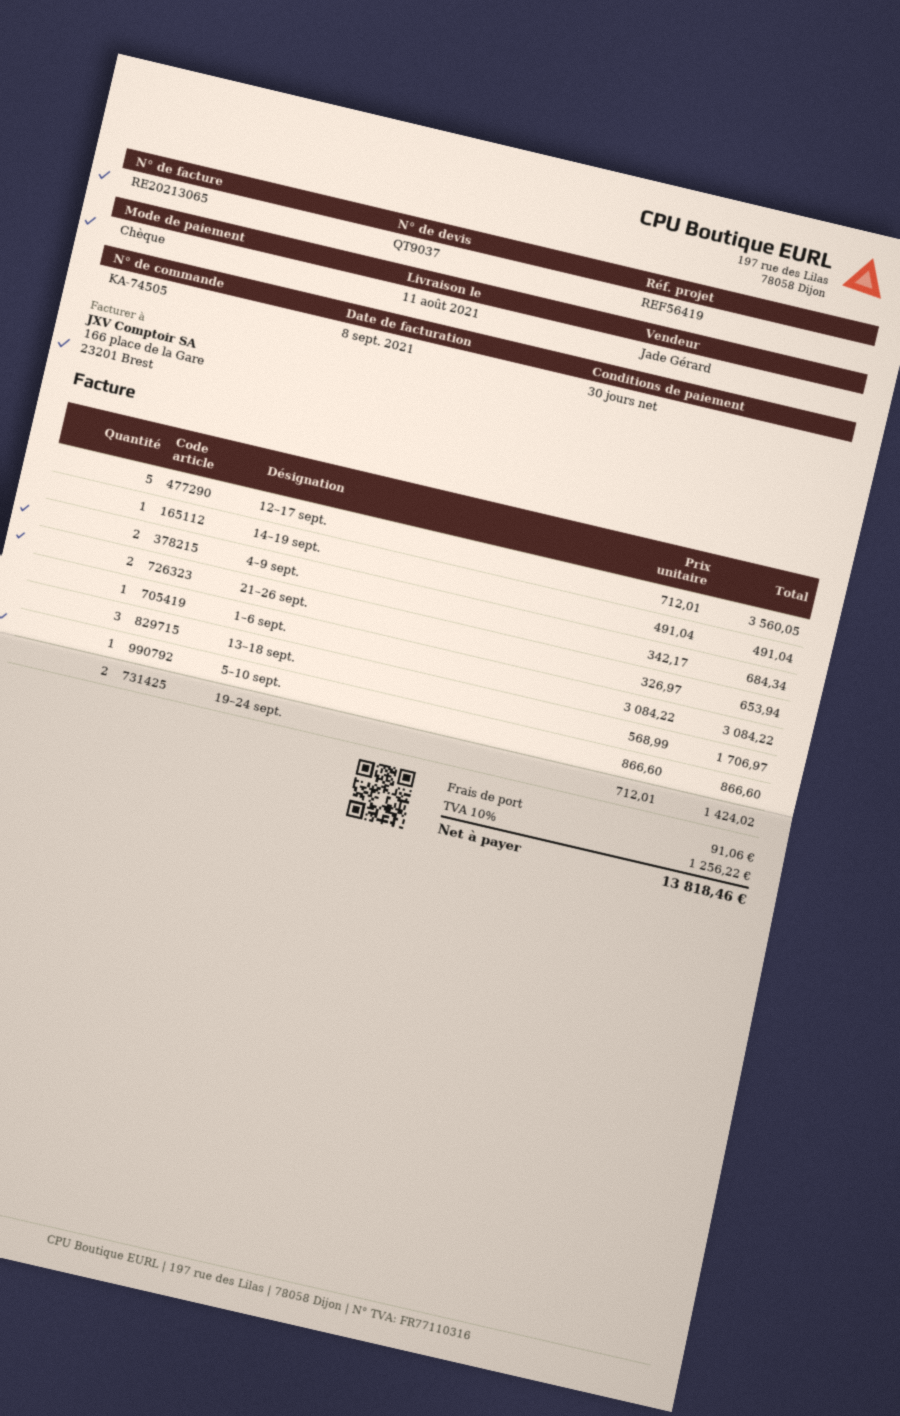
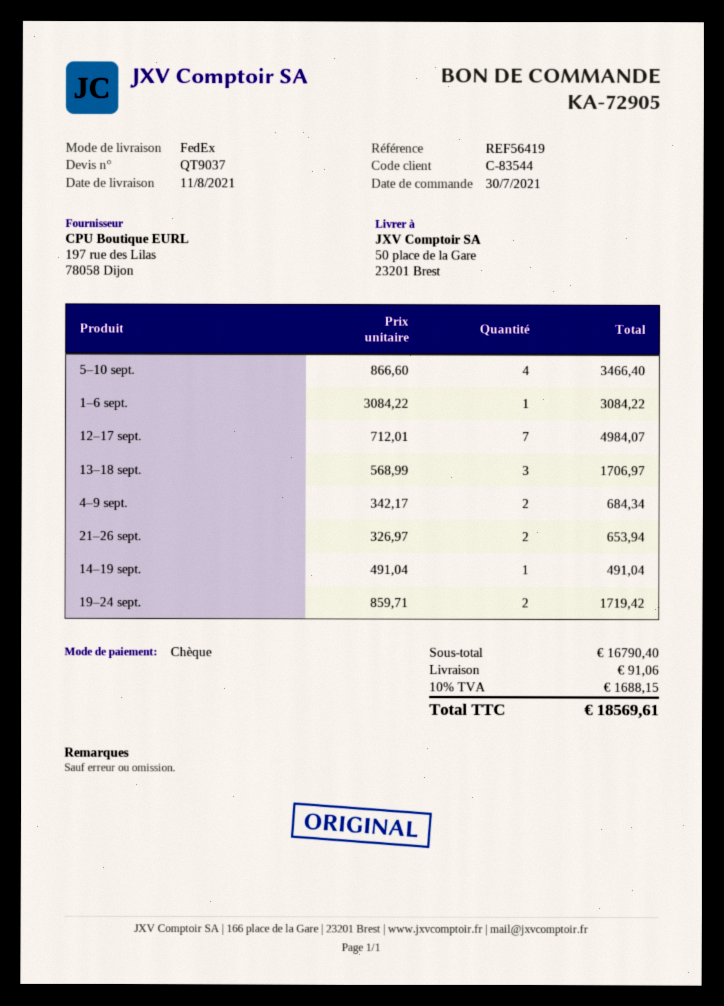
order number: KA-74505 -> KA-72905
12–17 sept.: 5 x 712.01 = 3560.05 -> 7 x 712.01 = 4984.07
5–10 sept.: 1 x 866.60 = 866.60 -> 4 x 866.60 = 3466.40
19–24 sept.: 2 x 712.01 = 1424.02 -> 2 x 859.71 = 1719.42
tax: 10% = 1256.22 -> 10% = 1688.15
total: 13818.46 -> 18569.61

